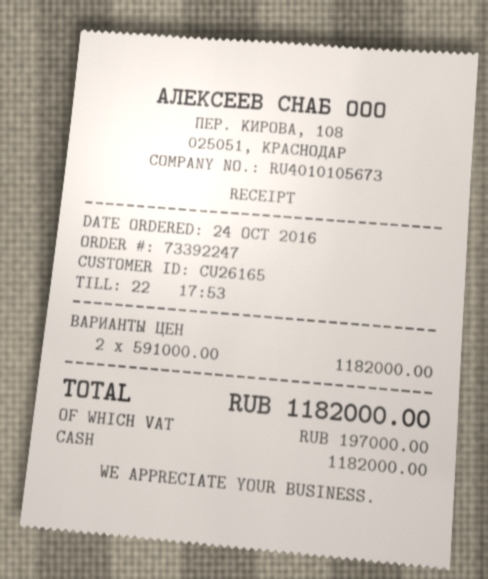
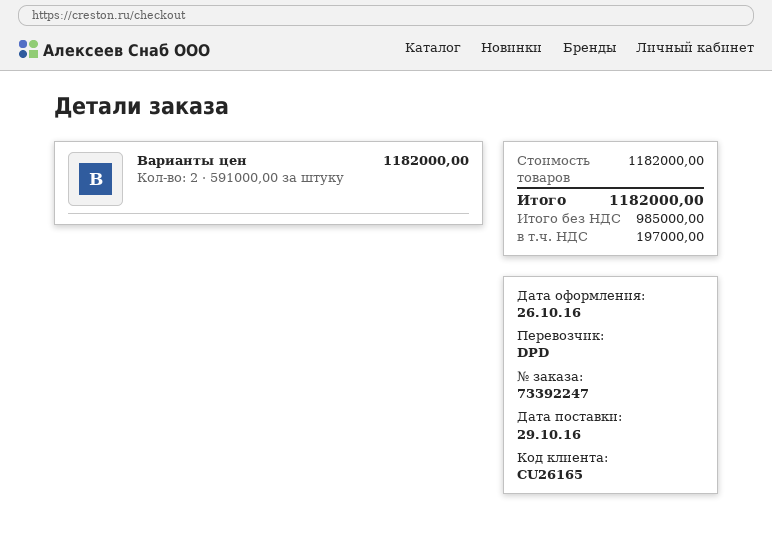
order date: 2016-10-24 -> 2016-10-26

